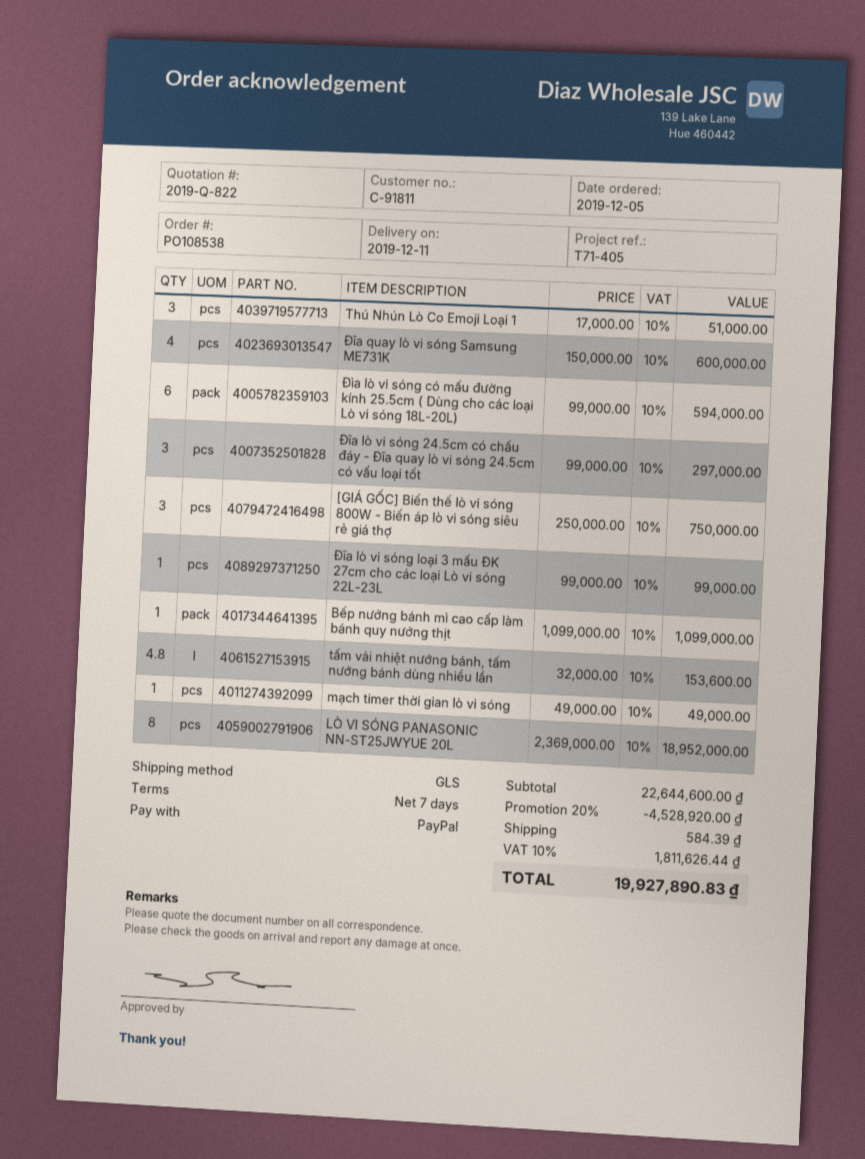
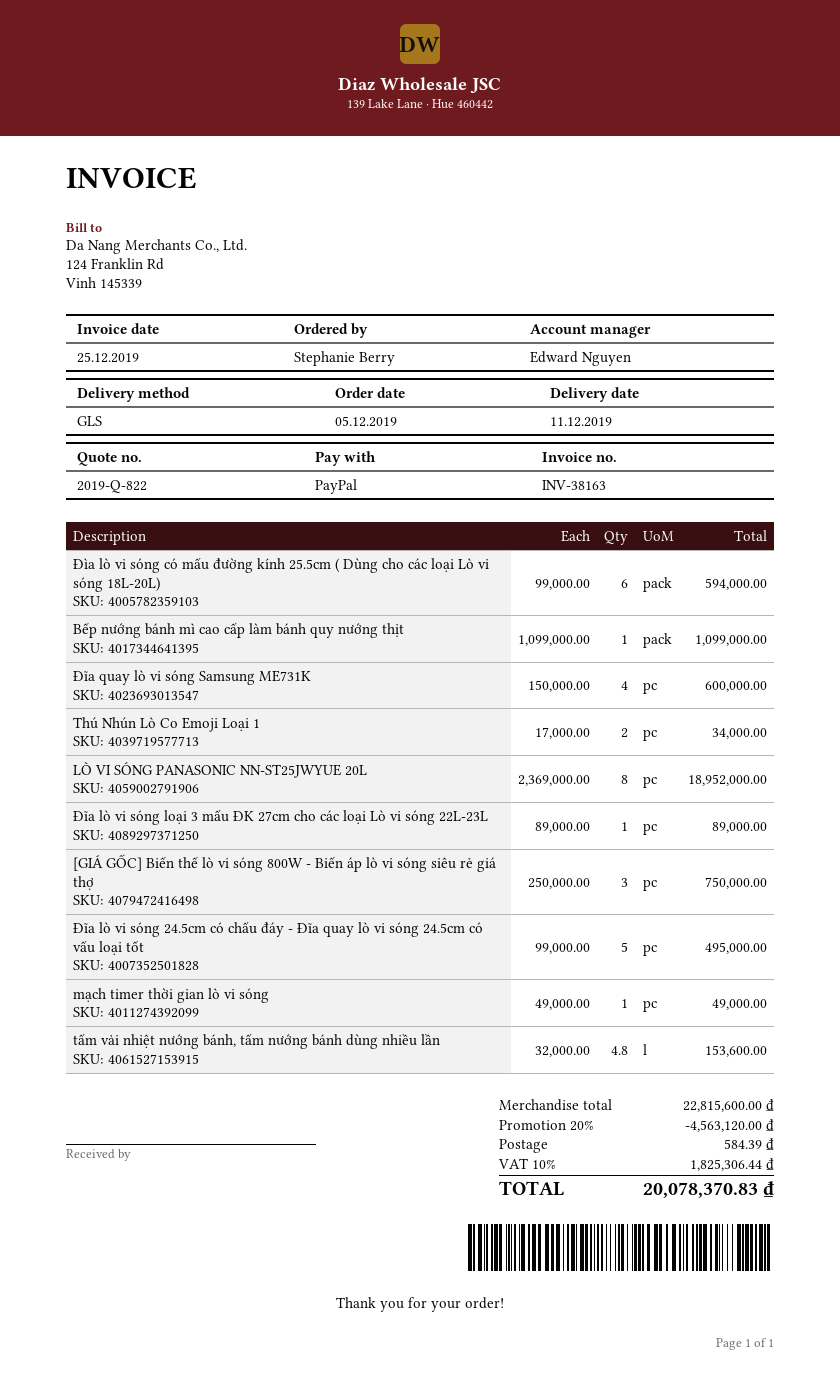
Thú Nhún Lò Co Emoji Loại 1: 3 x 17000.00 = 51000.00 -> 2 x 17000.00 = 34000.00
Đĩa lò vi sóng 24.5cm có chấu đáy - Đĩa quay lò vi sóng 24.5cm có vấu loại tốt: 3 x 99000.00 = 297000.00 -> 5 x 99000.00 = 495000.00
Đĩa lò vi sóng loại 3 mấu ĐK 27cm cho các loại Lò vi sóng 22L-23L: 1 x 99000.00 = 99000.00 -> 1 x 89000.00 = 89000.00
subtotal: 22644600.00 -> 22815600.00
discount: 20% = 4528920.00 -> 20% = 4563120.00
tax: 10% = 1811626.44 -> 10% = 1825306.44
total: 19927890.83 -> 20078370.83

